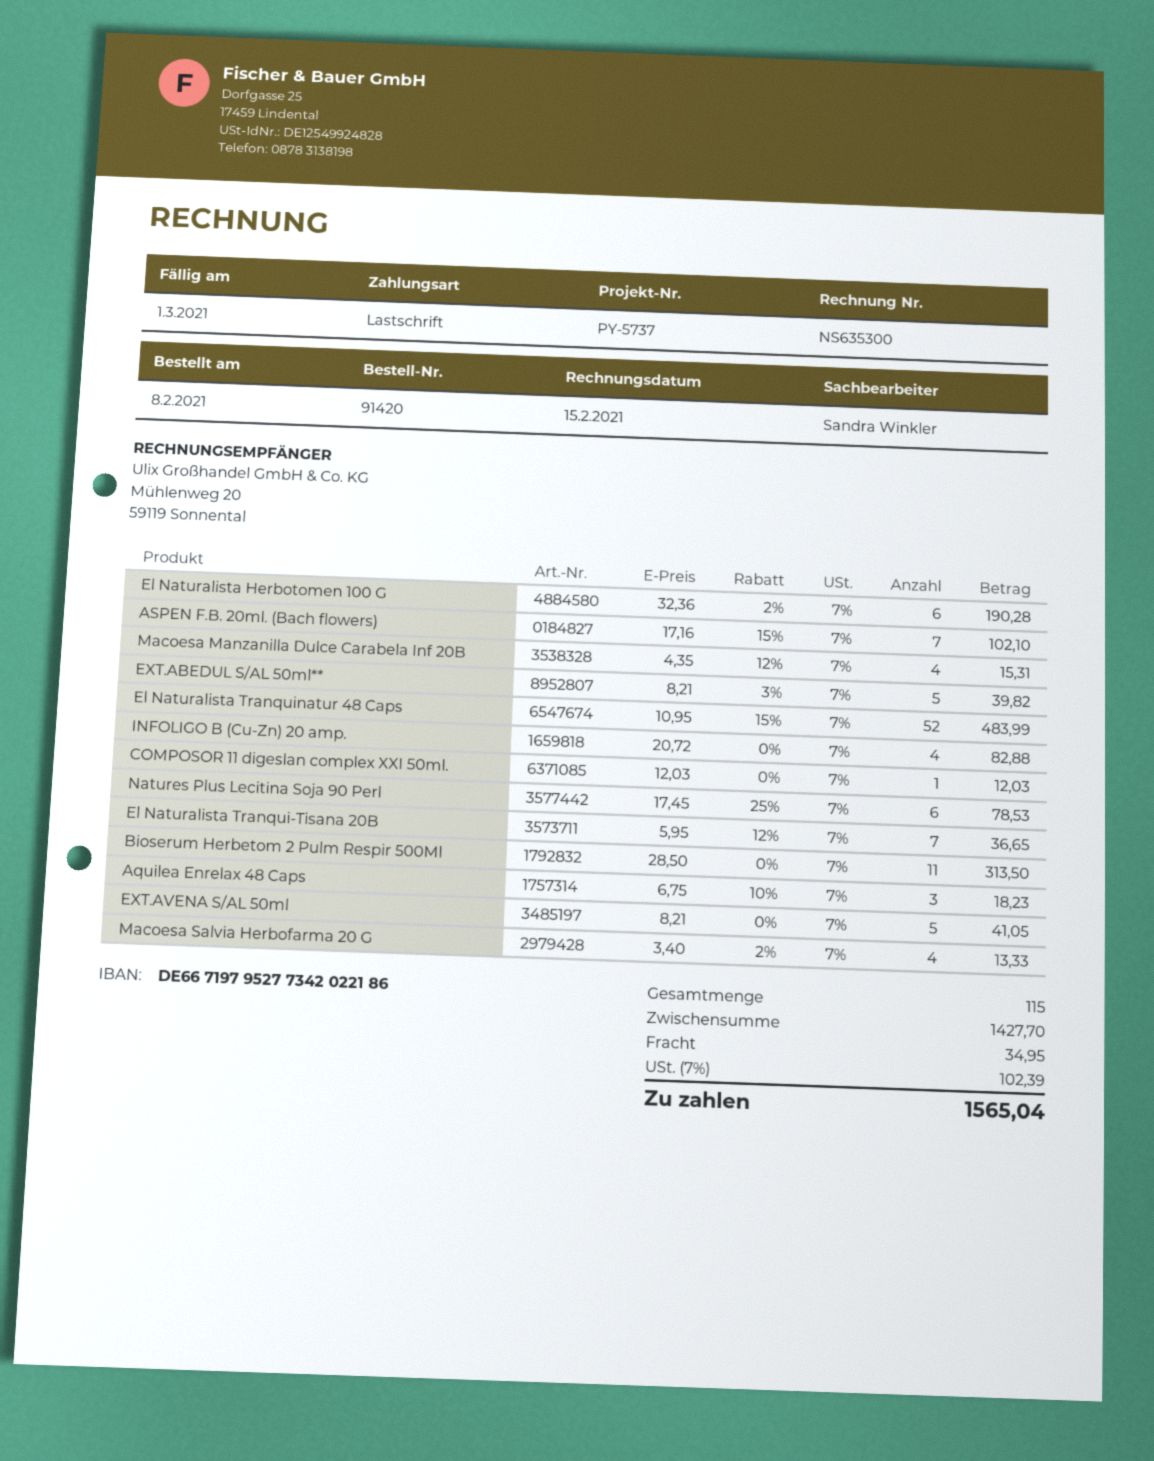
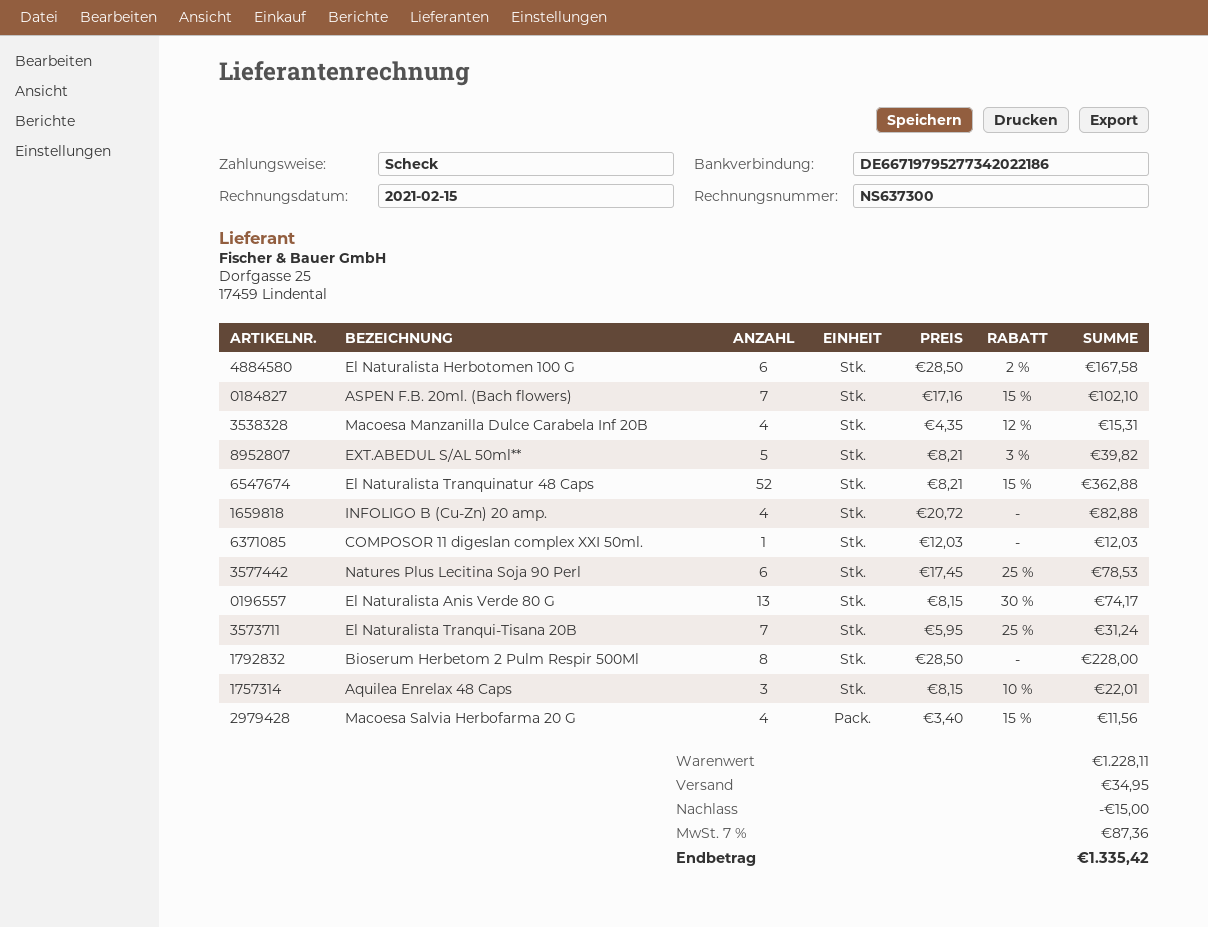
invoice number: NS635300 -> NS637300
payment method: direct debit -> cheque
El Naturalista Herbotomen 100 G: 6 x 32.36 - 2% = 190.28 -> 6 x 28.50 - 2% = 167.58
El Naturalista Tranquinatur 48 Caps: 52 x 10.95 - 15% = 483.99 -> 52 x 8.21 - 15% = 362.88
El Naturalista Tranqui-Tisana 20B: 7 x 5.95 - 12% = 36.65 -> 7 x 5.95 - 25% = 31.24
Bioserum Herbetom 2 Pulm Respir 500Ml: 11 x 28.50 = 313.50 -> 8 x 28.50 = 228.00
Aquilea Enrelax 48 Caps: 3 x 6.75 - 10% = 18.23 -> 3 x 8.15 - 10% = 22.01
EXT.AVENA S/AL 50ml: 5 x 8.21 = 41.05 -> none
Macoesa Salvia Herbofarma 20 G: 4 x 3.40 - 2% = 13.33 -> 4 x 3.40 - 15% = 11.56
El Naturalista Anis Verde 80 G: none -> 13 x 8.15 - 30% = 74.17
subtotal: 1427.70 -> 1228.11
discount: none -> 15.00
tax: 7% = 102.39 -> 7% = 87.36
total: 1565.04 -> 1335.42

